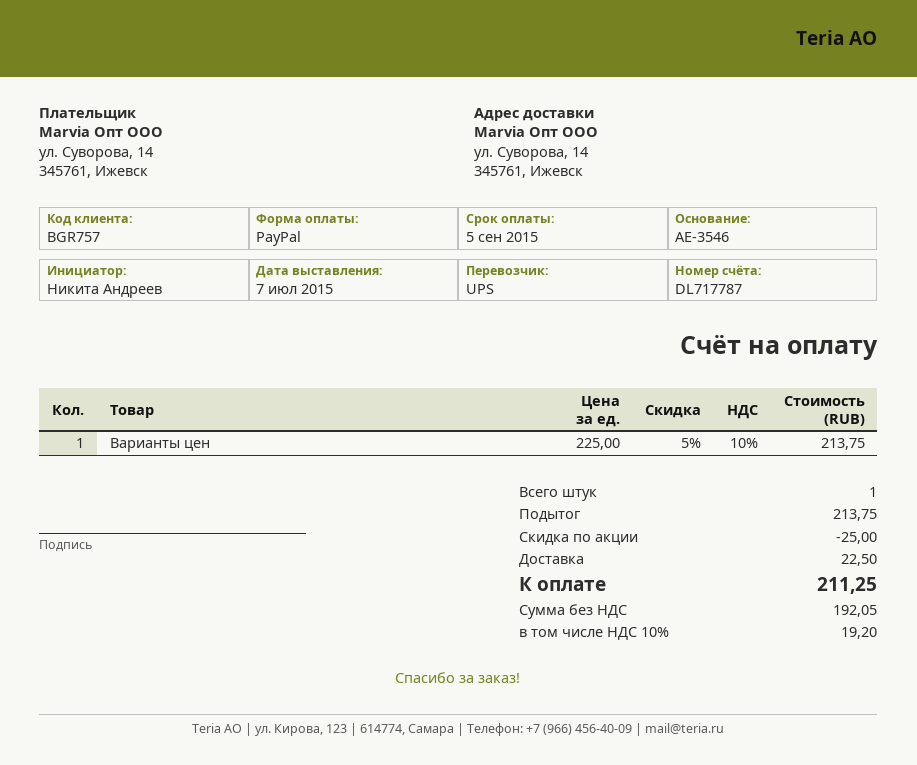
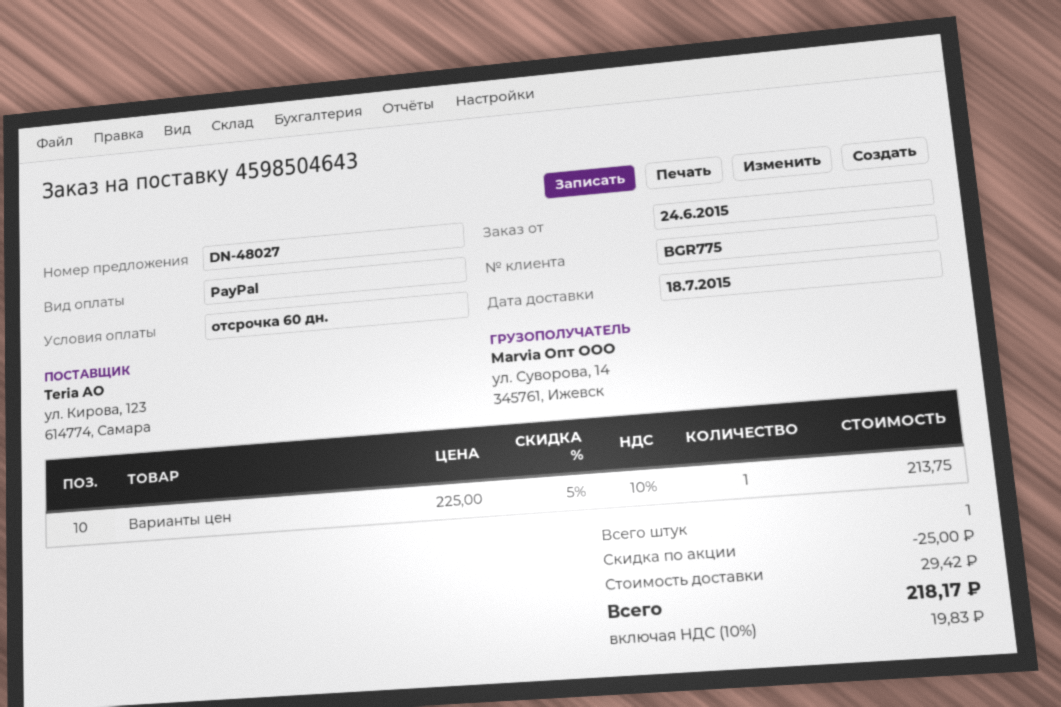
customer number: BGR757 -> BGR775
shipping: 22.50 -> 29.42
tax: 10% = 19.20 -> 10% = 19.83
total: 211.25 -> 218.17

